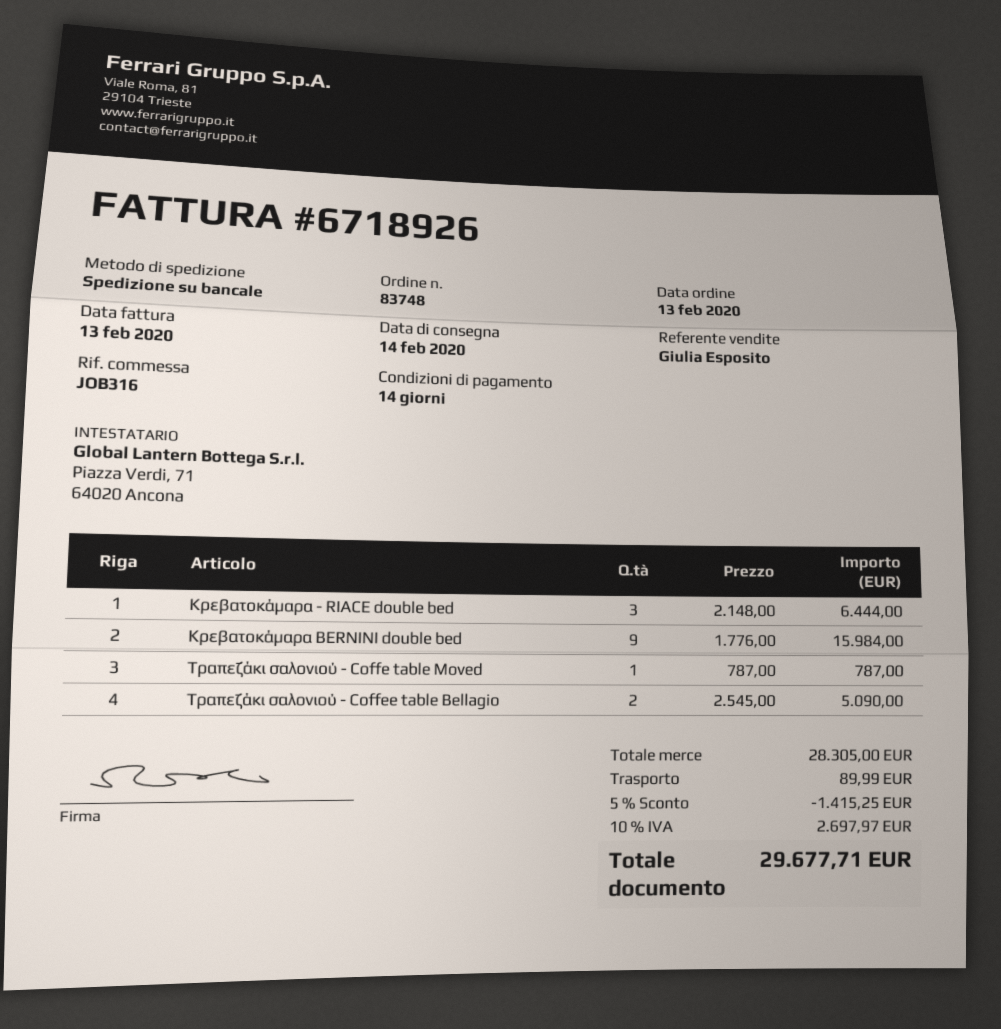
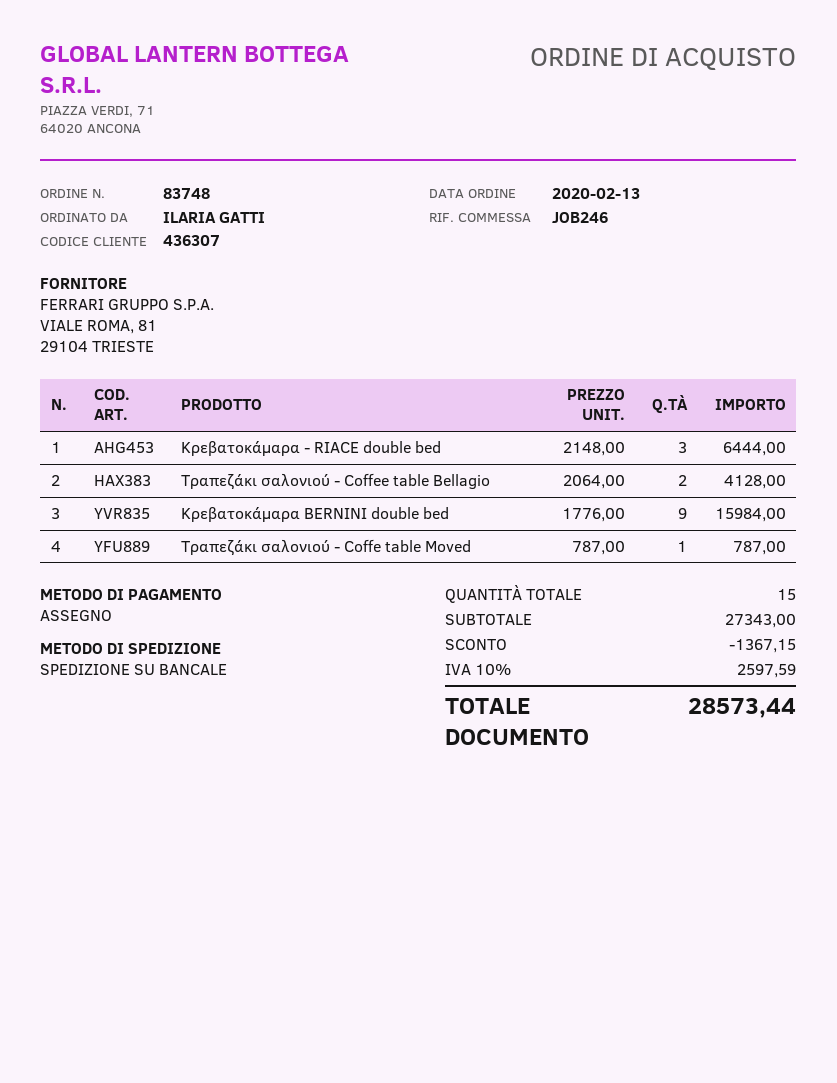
reference: JOB316 -> JOB246
Τραπεζάκι σαλονιού - Coffee table Bellagio: 2 x 2545.00 = 5090.00 -> 2 x 2064.00 = 4128.00
subtotal: 28305.00 -> 27343.00
discount: 1415.25 -> 1367.15
shipping: 89.99 -> none
tax: 10% = 2697.97 -> 10% = 2597.59
total: 29677.71 -> 28573.44

